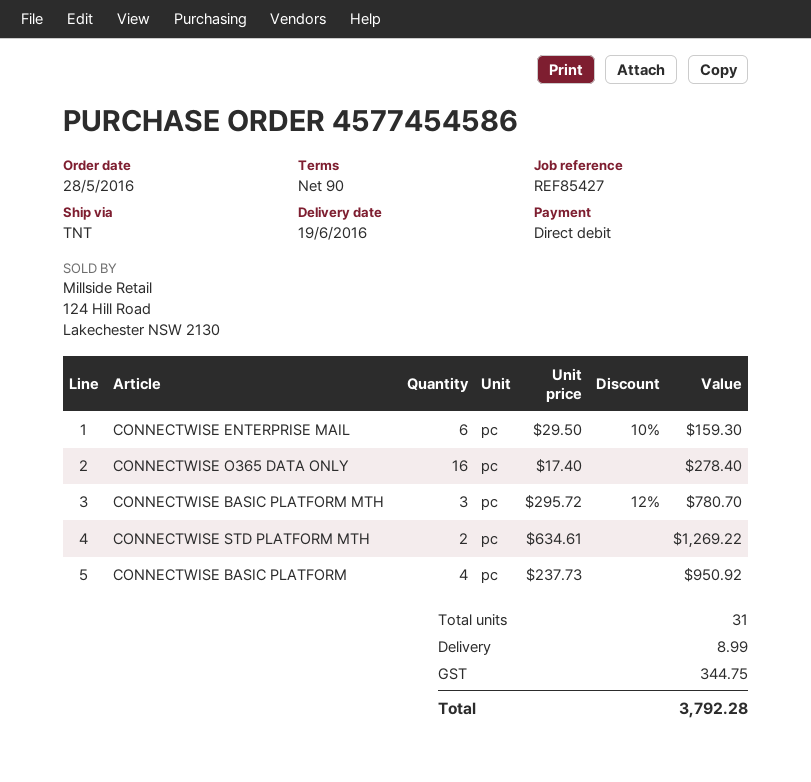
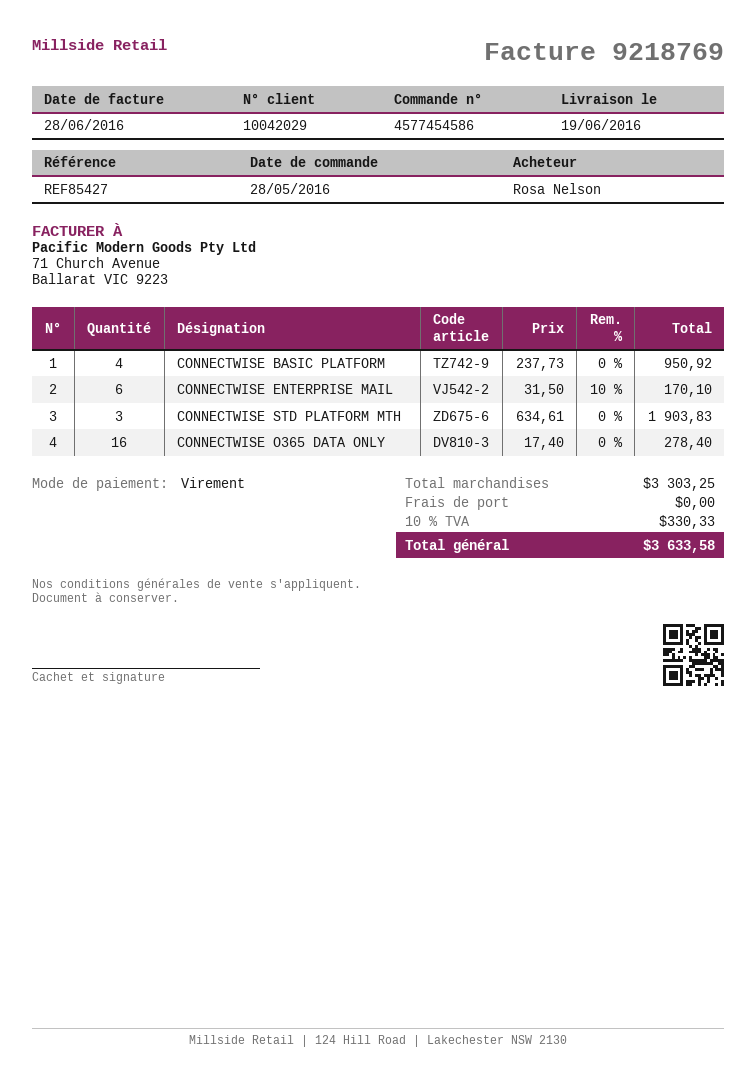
payment method: direct debit -> bank transfer
CONNECTWISE ENTERPRISE MAIL: 6 x 29.50 - 10% = 159.30 -> 6 x 31.50 - 10% = 170.10
CONNECTWISE BASIC PLATFORM MTH: 3 x 295.72 - 12% = 780.70 -> none
CONNECTWISE STD PLATFORM MTH: 2 x 634.61 = 1269.22 -> 3 x 634.61 = 1903.83
shipping: 8.99 -> 0.00
tax: 344.75 -> 330.33
total: 3792.28 -> 3633.58

